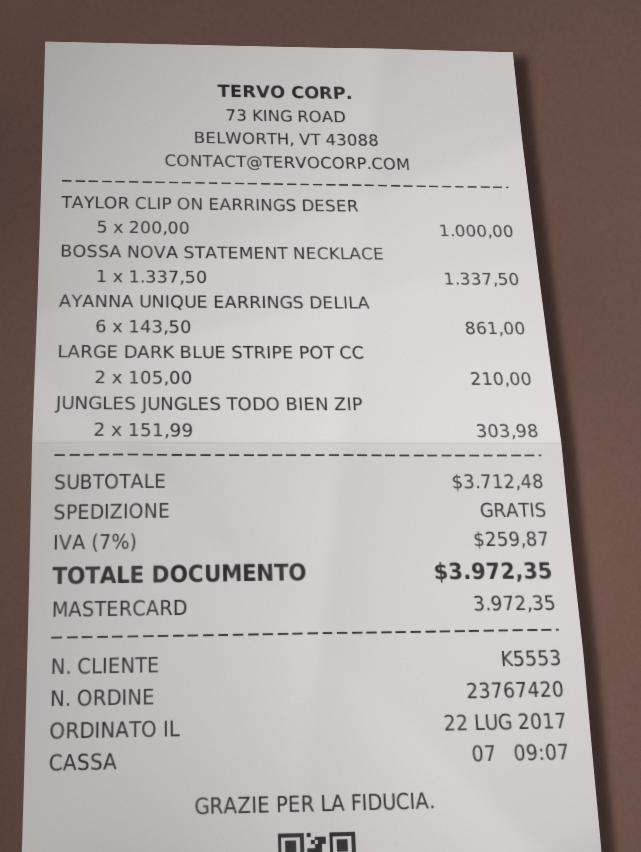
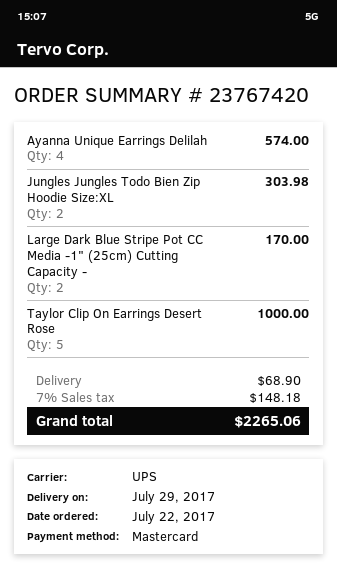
BOSSA NOVA STATEMENT NECKLACE: 1 for 1337.50 -> none
AYANNA UNIQUE EARRINGS DELILA: 6 for 861.00 -> 4 for 574.00
LARGE DARK BLUE STRIPE POT CC: 2 for 210.00 -> 2 for 170.00
shipping: 0.00 -> 68.90
tax: 7% = 259.87 -> 7% = 148.18
total: 3972.35 -> 2265.06

